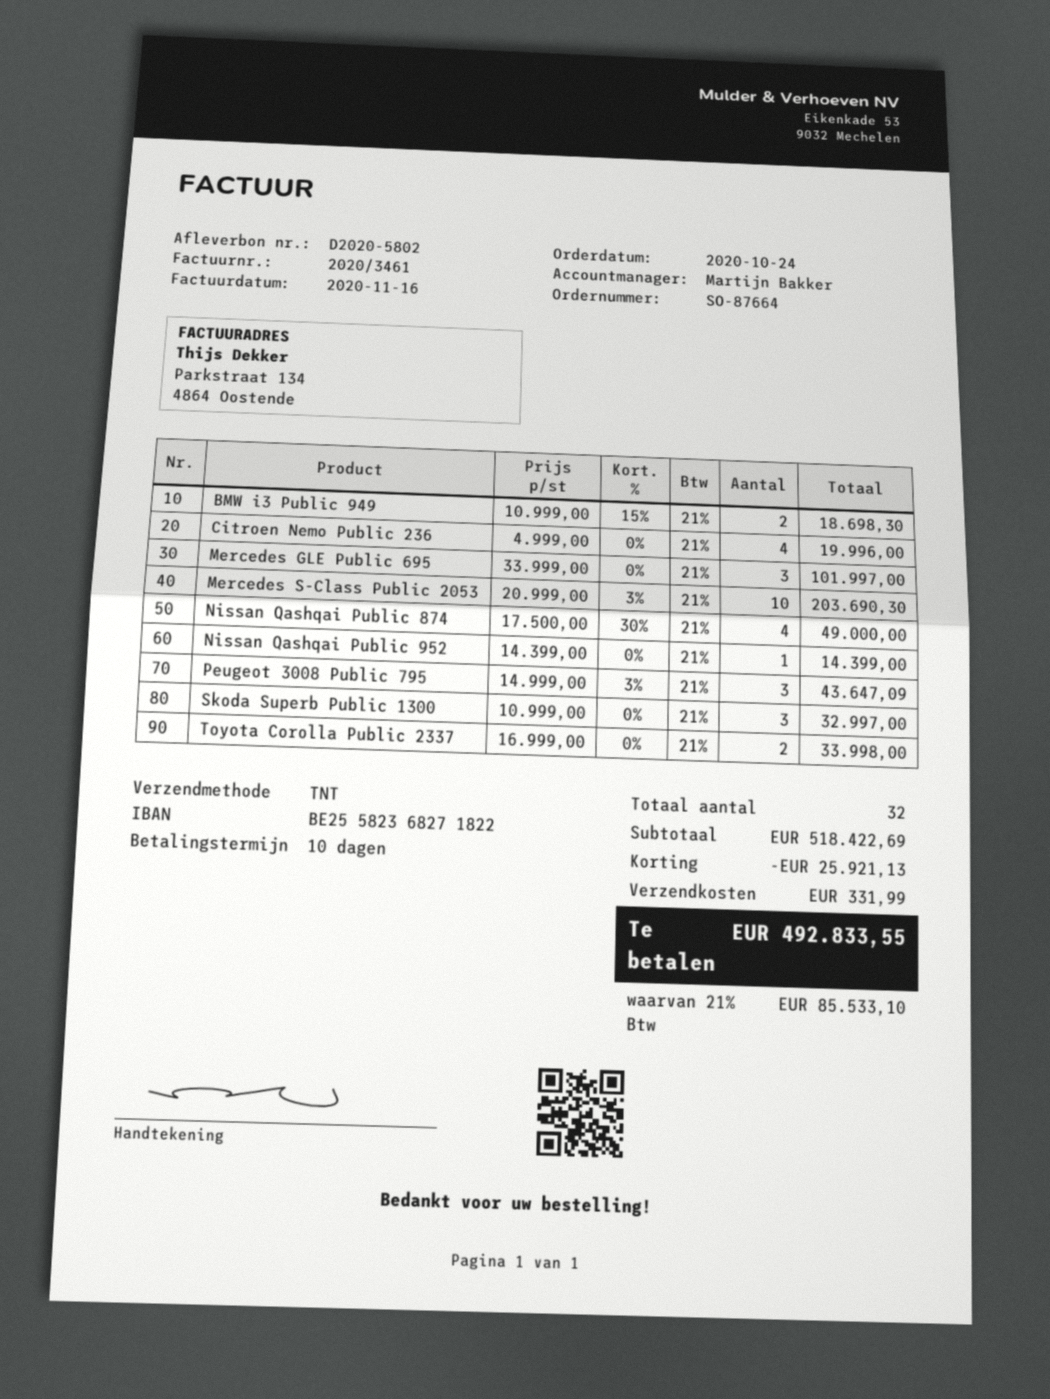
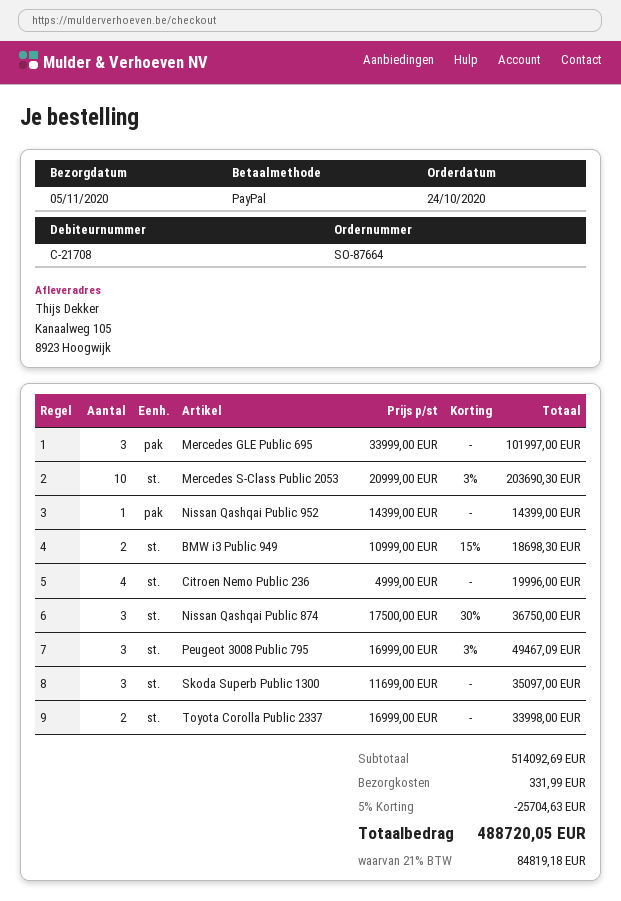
Nissan Qashqai Public 874: 4 x 17500.00 - 30% = 49000.00 -> 3 x 17500.00 - 30% = 36750.00
Peugeot 3008 Public 795: 3 x 14999.00 - 3% = 43647.09 -> 3 x 16999.00 - 3% = 49467.09
Skoda Superb Public 1300: 3 x 10999.00 = 32997.00 -> 3 x 11699.00 = 35097.00
subtotal: 518422.69 -> 514092.69
discount: 25921.13 -> 25704.63
tax: 21% = 85533.10 -> 21% = 84819.18
total: 492833.55 -> 488720.05

